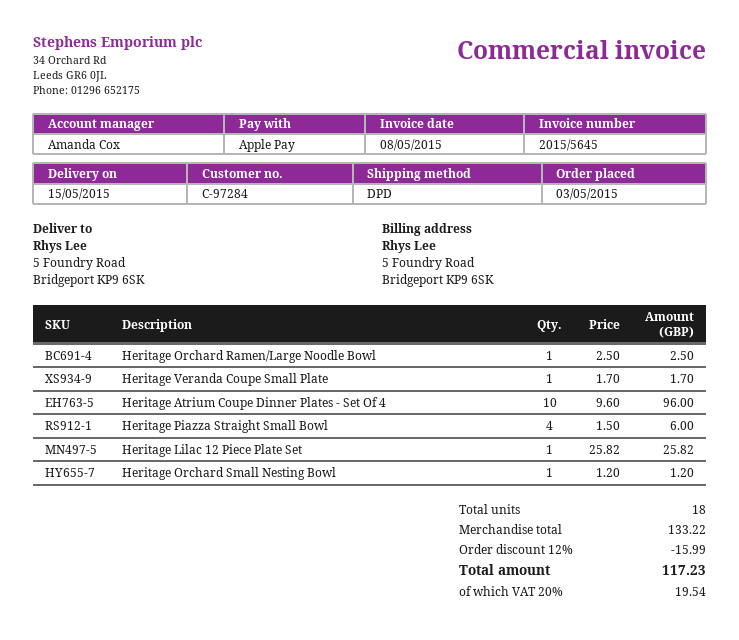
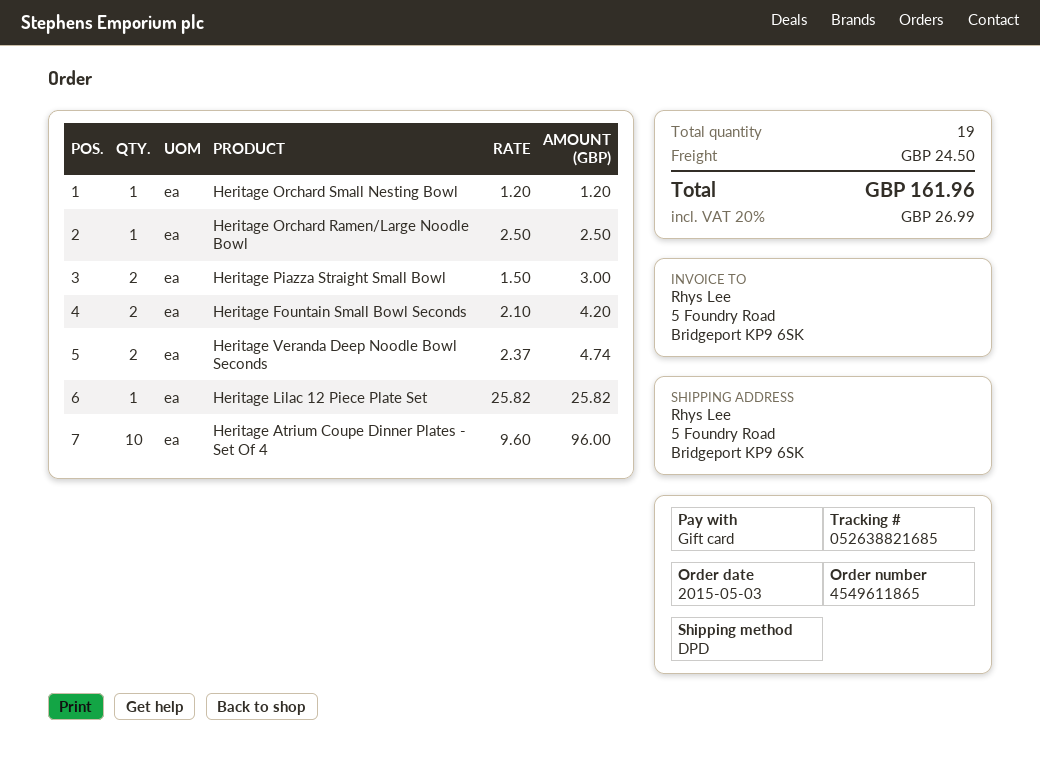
payment method: Apple Pay -> gift card
Heritage Veranda Coupe Small Plate: 1 x 1.70 = 1.70 -> none
Heritage Piazza Straight Small Bowl: 4 x 1.50 = 6.00 -> 2 x 1.50 = 3.00
Heritage Fountain Small Bowl Seconds: none -> 2 x 2.10 = 4.20
Heritage Veranda Deep Noodle Bowl Seconds: none -> 2 x 2.37 = 4.74
total quantity: 18 -> 19
discount: 12% = 15.99 -> none
shipping: none -> 24.50
tax: 20% = 19.54 -> 20% = 26.99
total: 117.23 -> 161.96

